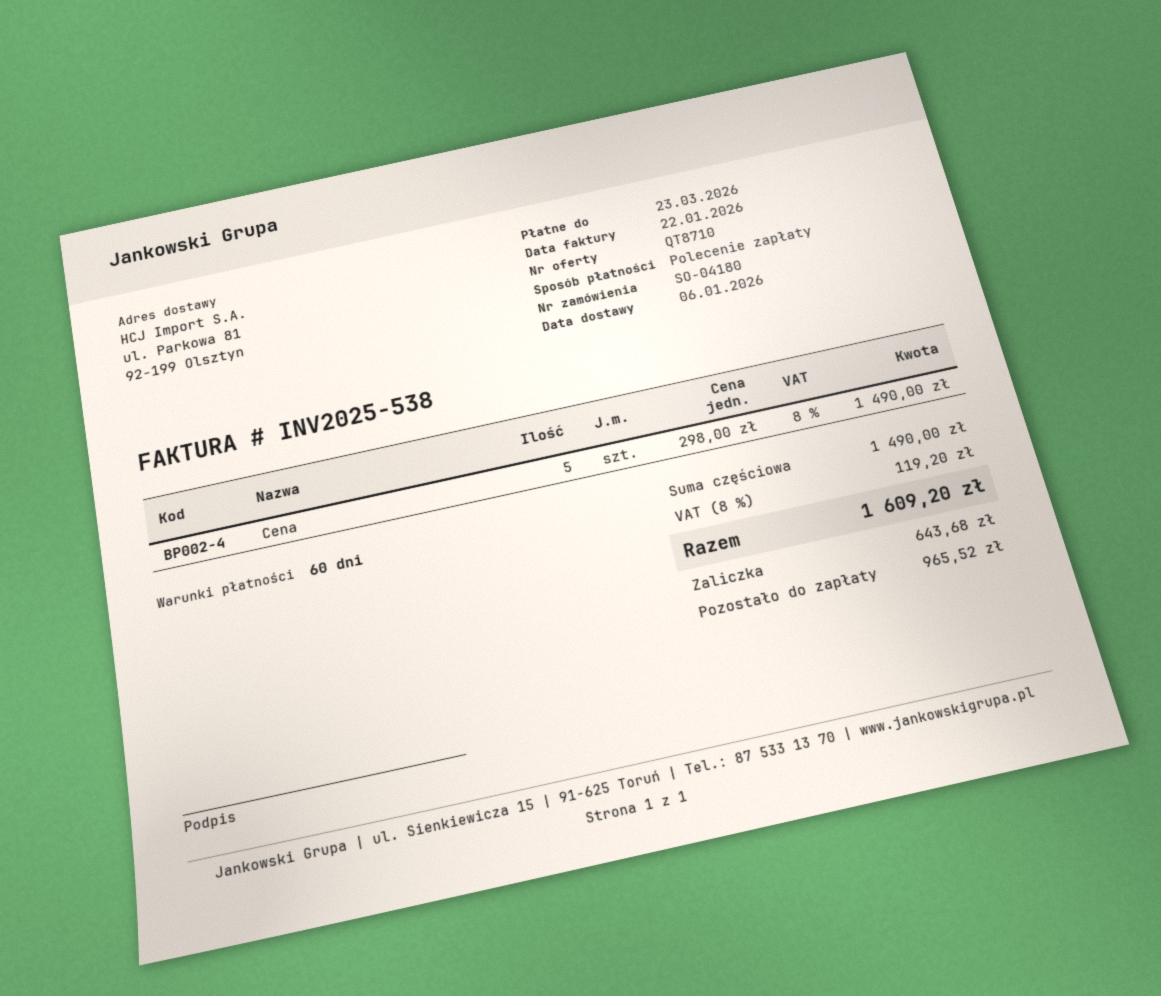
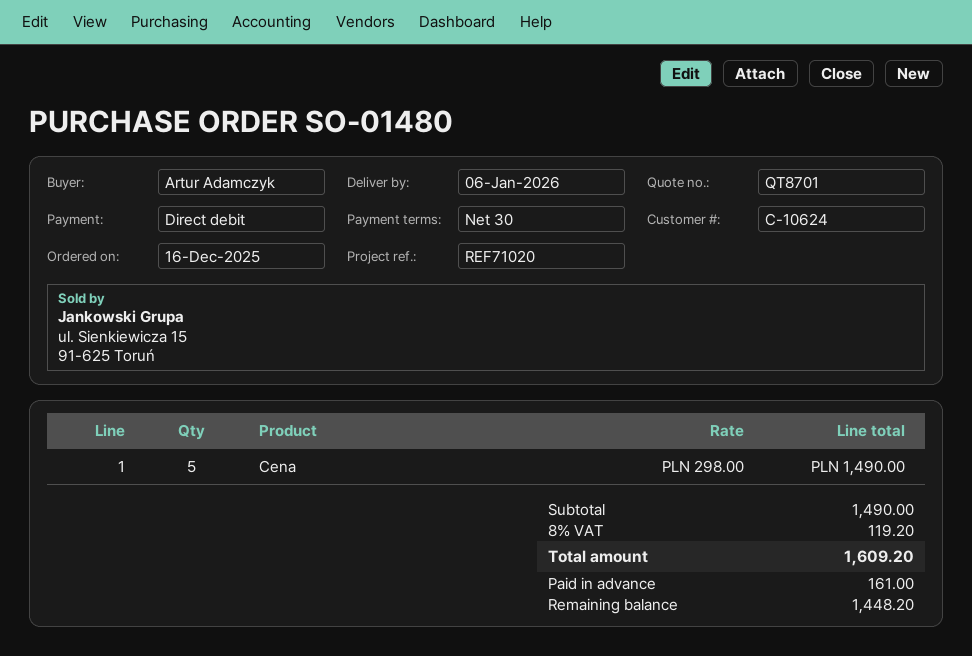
quote number: QT8710 -> QT8701
order number: SO-04180 -> SO-01480
payment terms: 60 days -> 30 days
deposit: 643.68 -> 161.00
balance: 965.52 -> 1448.20

